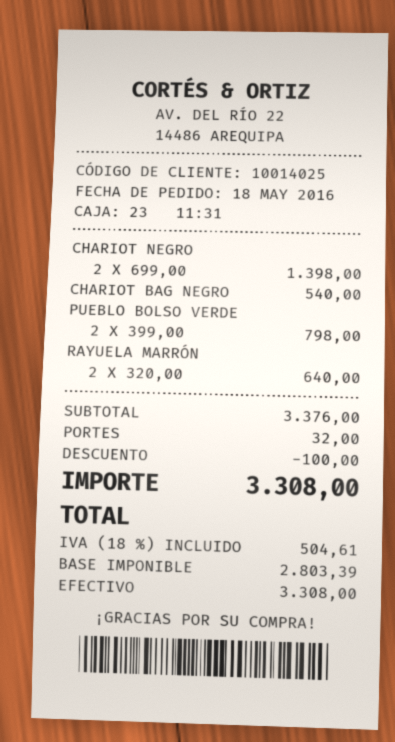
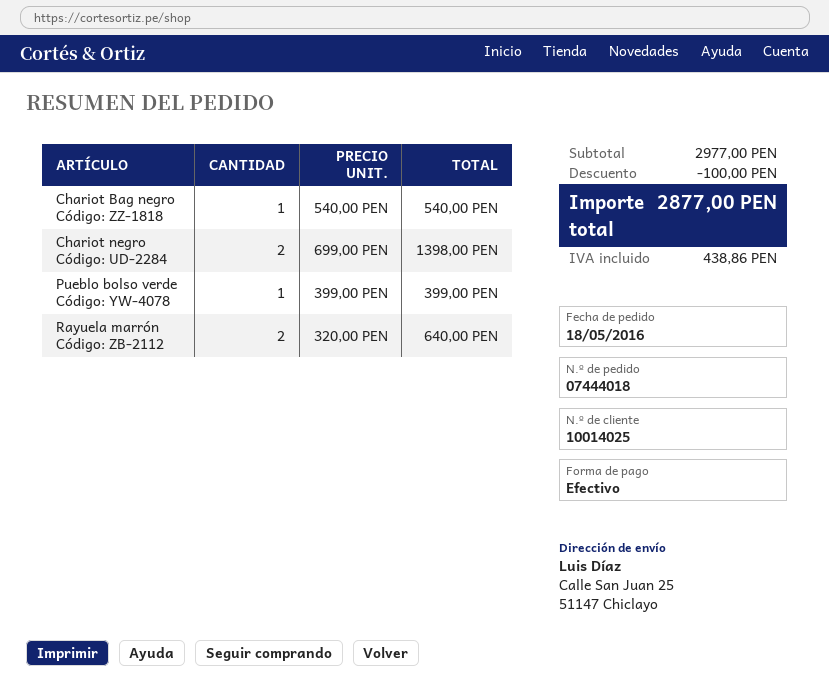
PUEBLO BOLSO VERDE: 2 x 399.00 = 798.00 -> 1 x 399.00 = 399.00
subtotal: 3376.00 -> 2977.00
shipping: 32.00 -> none
tax: 504.61 -> 438.86
total: 3308.00 -> 2877.00

